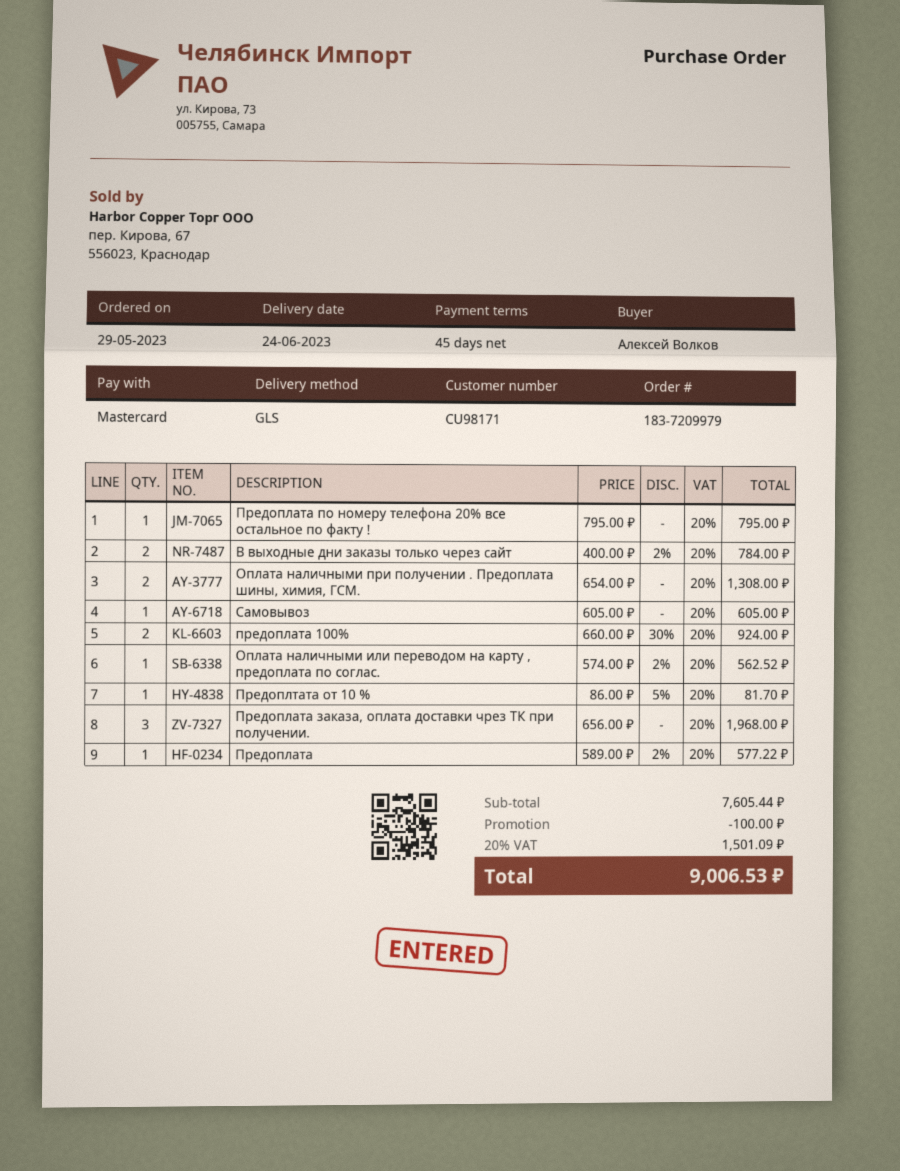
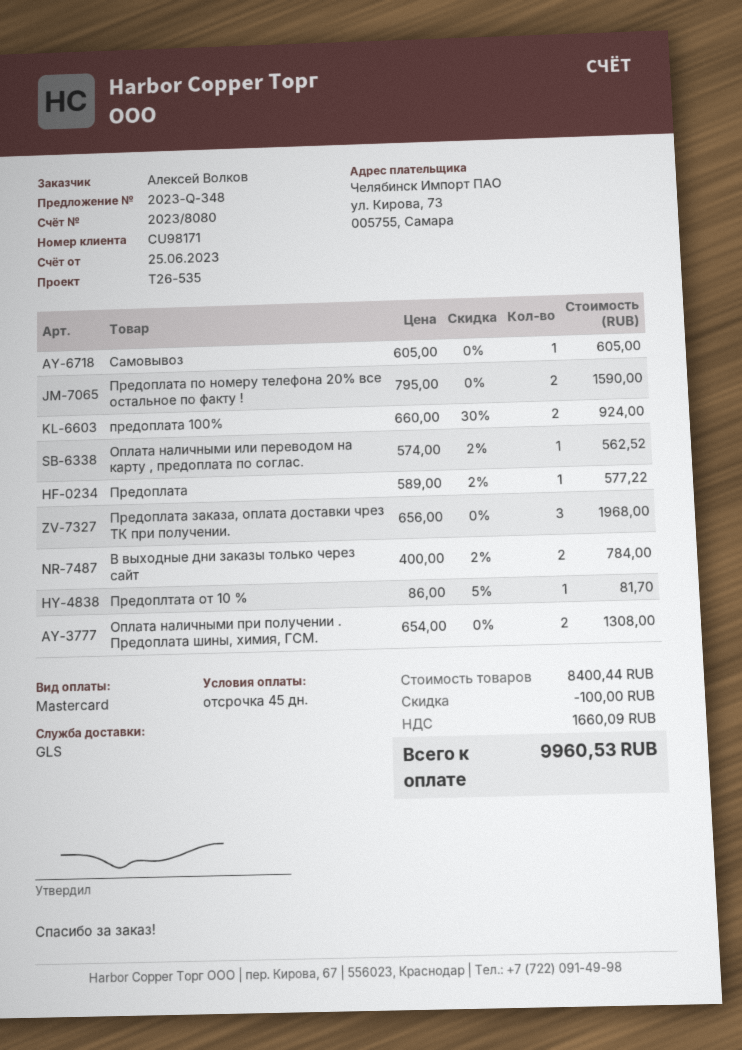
Предоплата по номеру телефона 20% все остальное по факту !: 1 x 795.00 = 795.00 -> 2 x 795.00 = 1590.00
subtotal: 7605.44 -> 8400.44
tax: 1501.09 -> 1660.09
total: 9006.53 -> 9960.53

